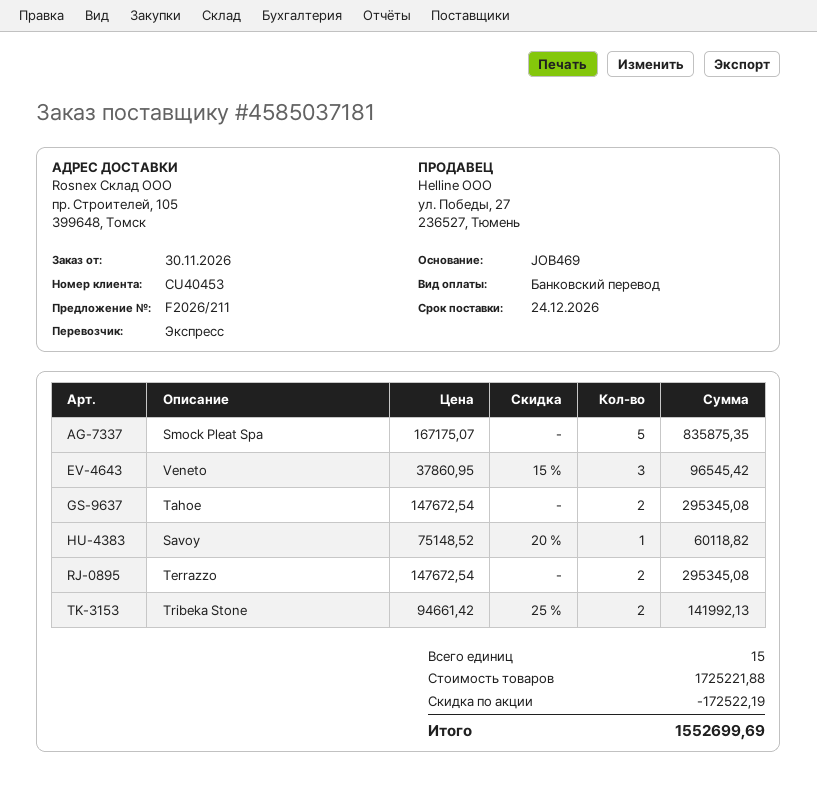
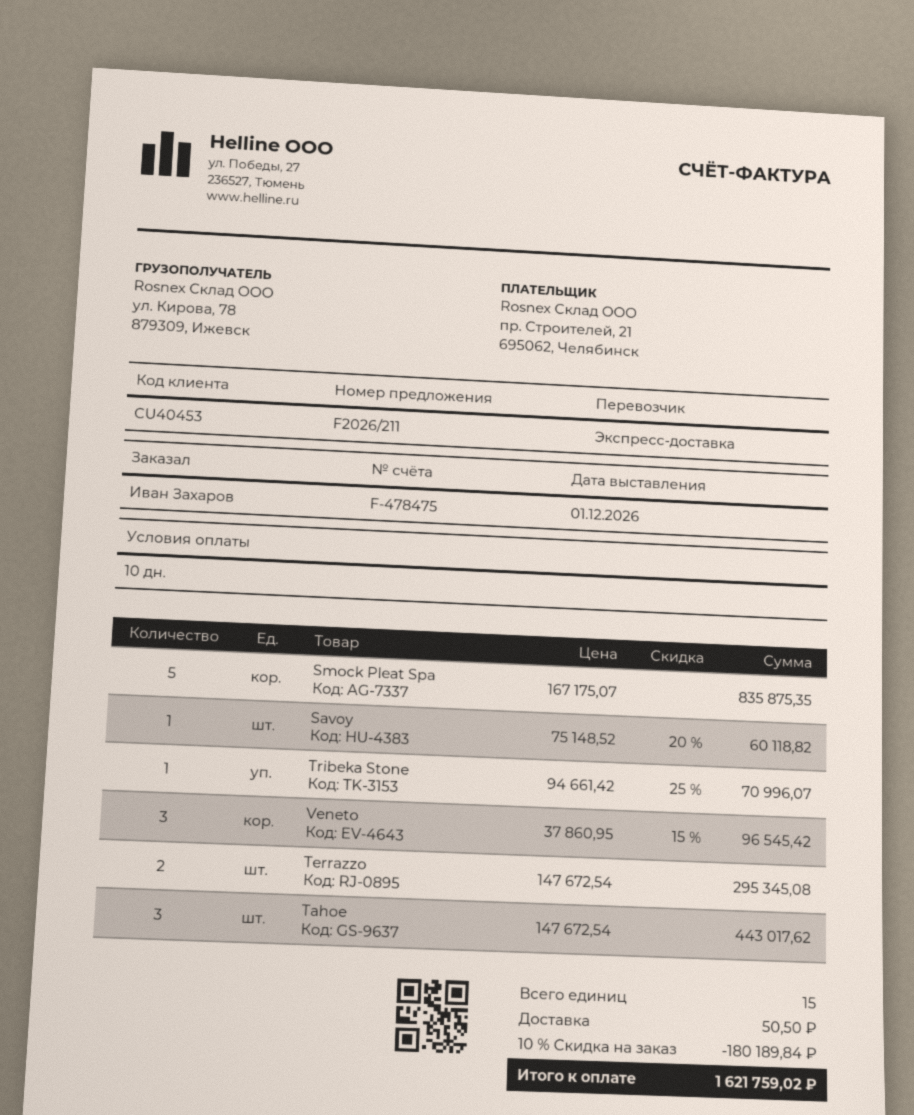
ship to: пр. Строителей, 105, 399648, Томск -> ул. Кирова, 78, 879309, Ижевск
Tahoe: 2 x 147672.54 = 295345.08 -> 3 x 147672.54 = 443017.62
Tribeka Stone: 2 x 94661.42 - 25% = 141992.13 -> 1 x 94661.42 - 25% = 70996.07
discount: 172522.19 -> 180189.84
shipping: none -> 50.50
total: 1552699.69 -> 1621759.02

